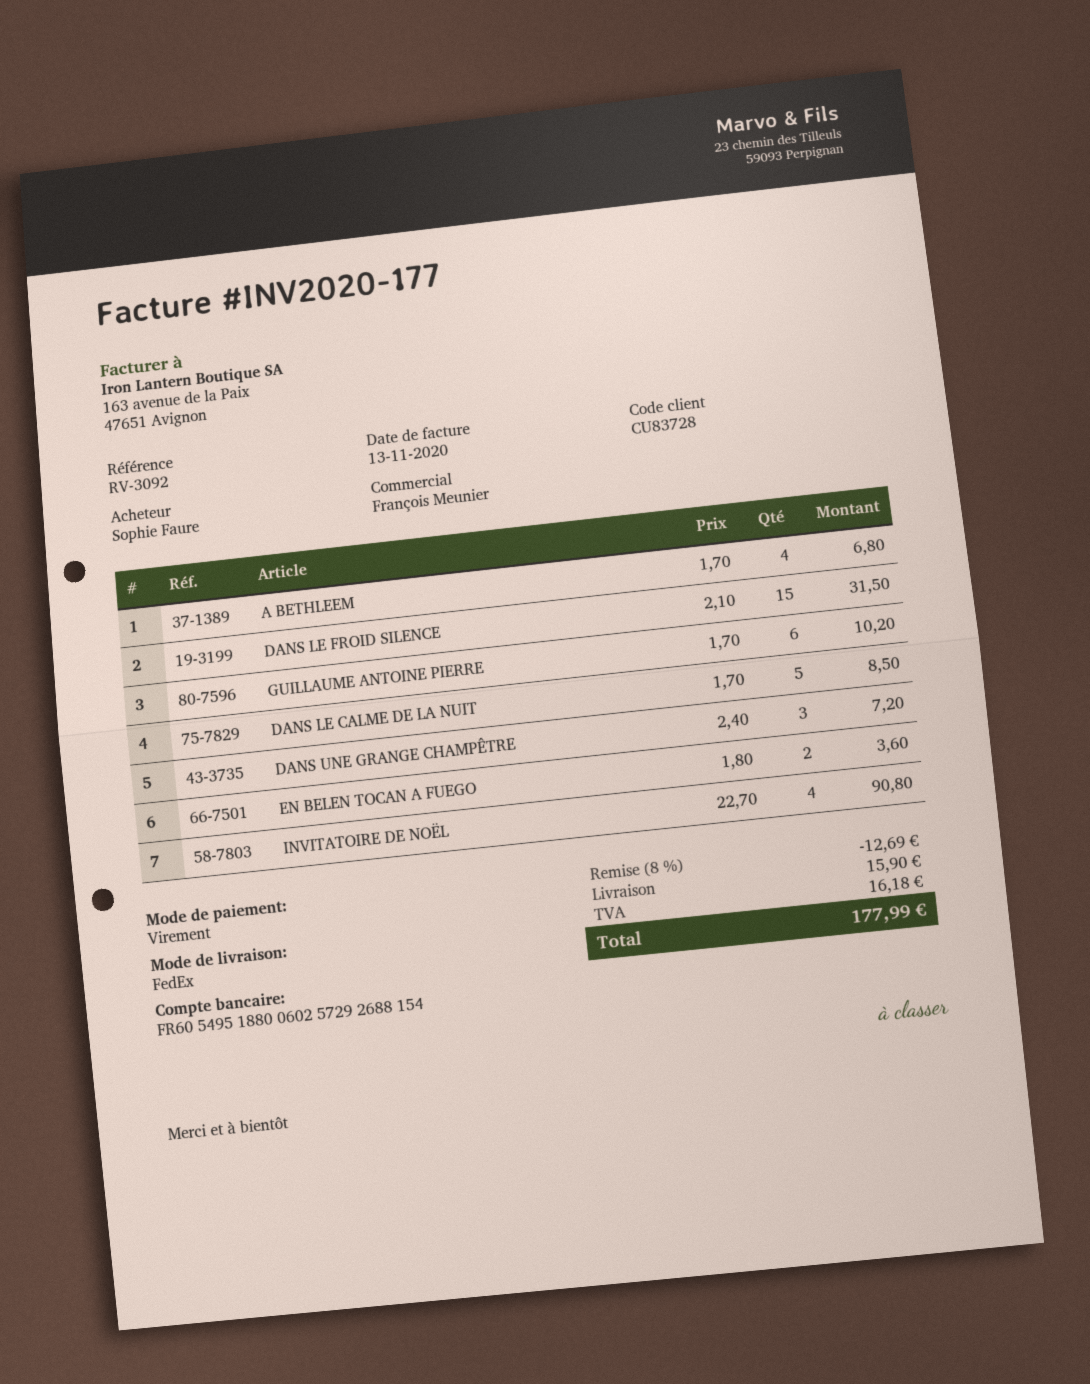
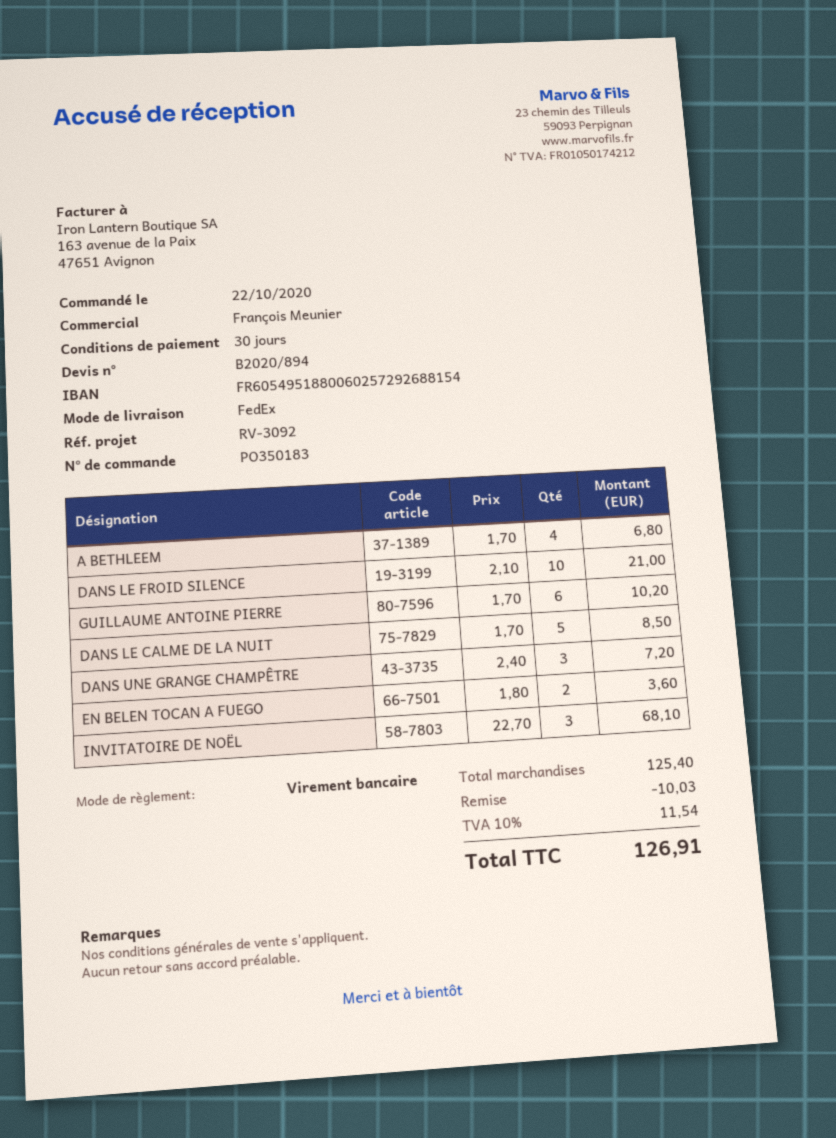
DANS LE FROID SILENCE: 15 x 2.10 = 31.50 -> 10 x 2.10 = 21.00
INVITATOIRE DE NOËL: 4 x 22.70 = 90.80 -> 3 x 22.70 = 68.10
discount: 12.69 -> 10.03
shipping: 15.90 -> none
tax: 16.18 -> 11.54
total: 177.99 -> 126.91

